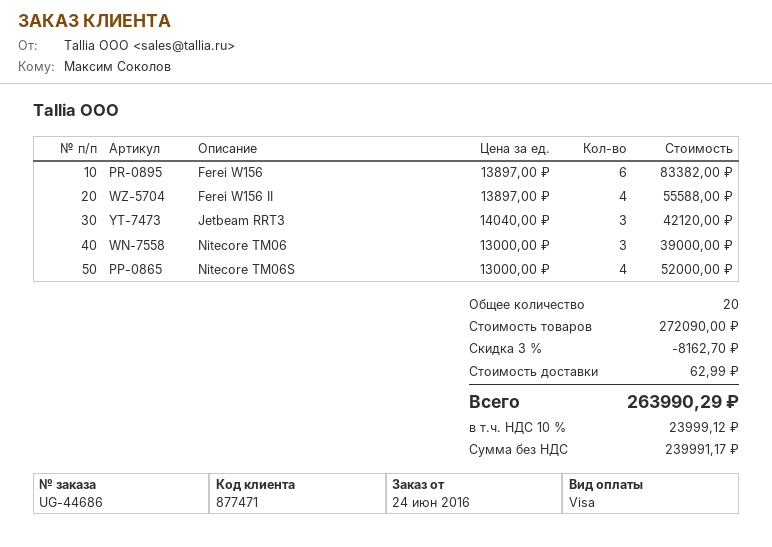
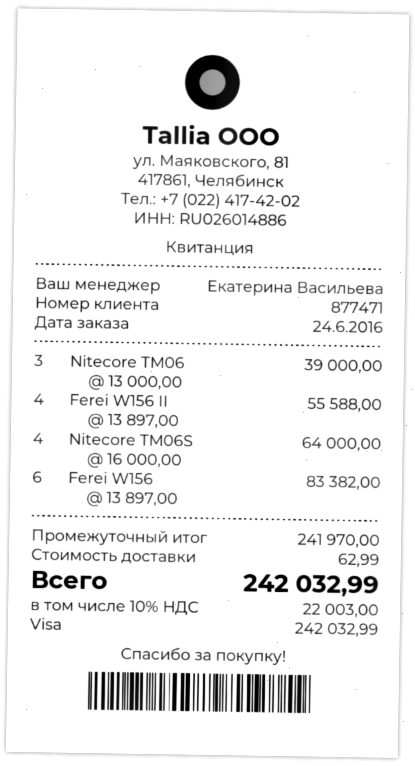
Jetbeam RRT3: 3 x 14040.00 = 42120.00 -> none
Nitecore TM06S: 4 x 13000.00 = 52000.00 -> 4 x 16000.00 = 64000.00
subtotal: 272090.00 -> 241970.00
discount: 3% = 8162.70 -> none
tax: 10% = 23999.12 -> 10% = 22003.00
total: 263990.29 -> 242032.99

